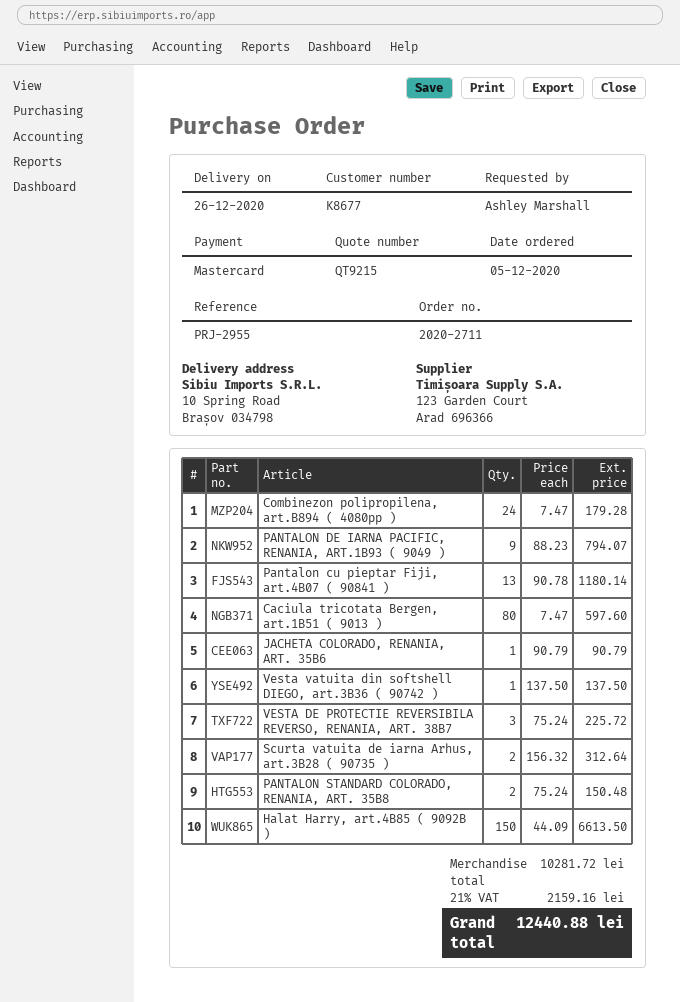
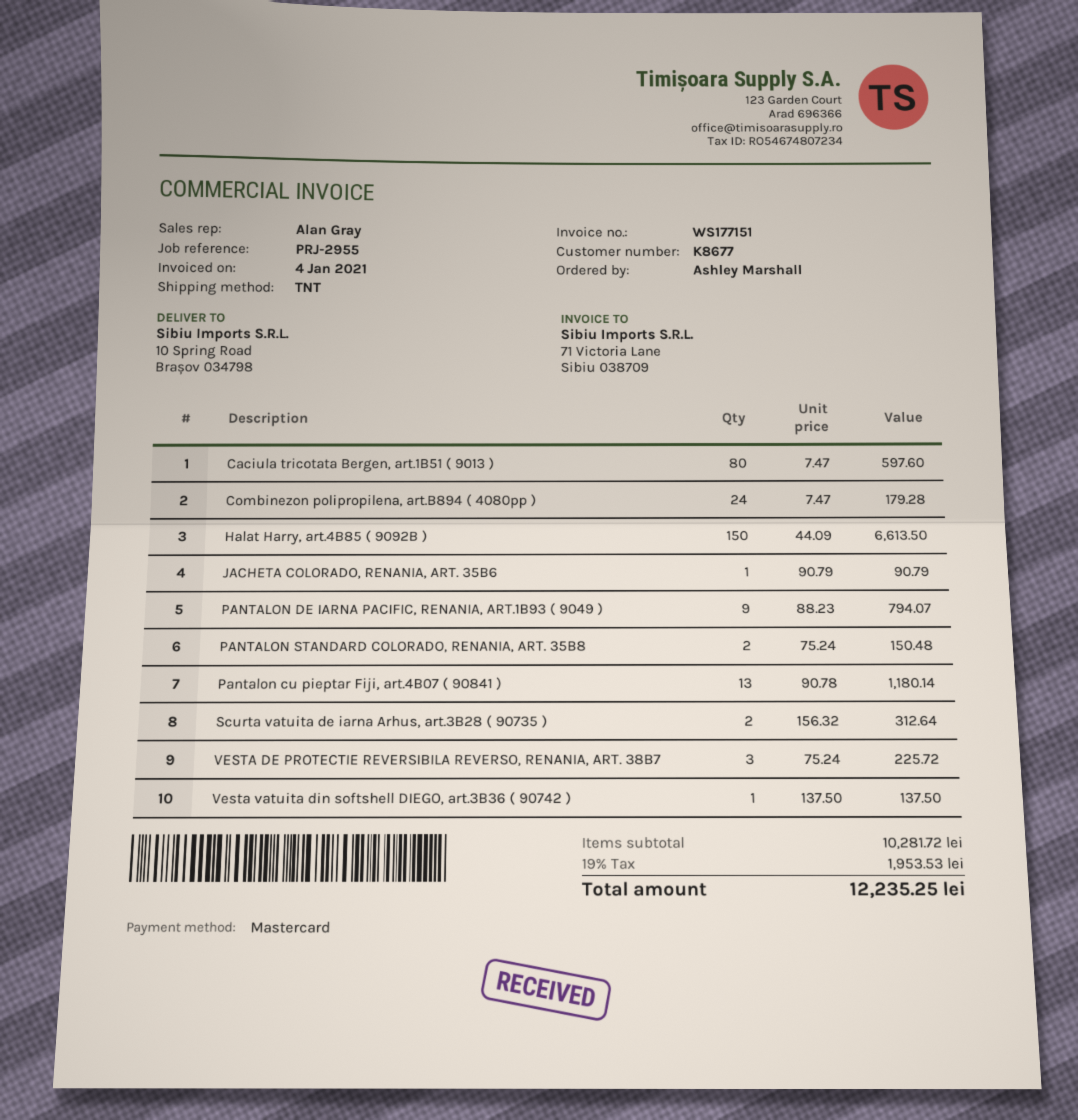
tax: 21% = 2159.16 -> 19% = 1953.53
total: 12440.88 -> 12235.25

